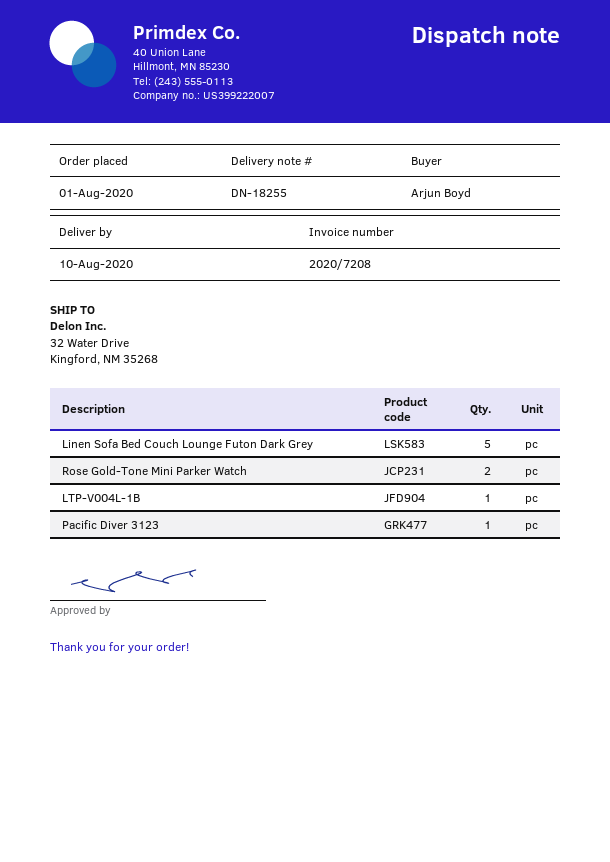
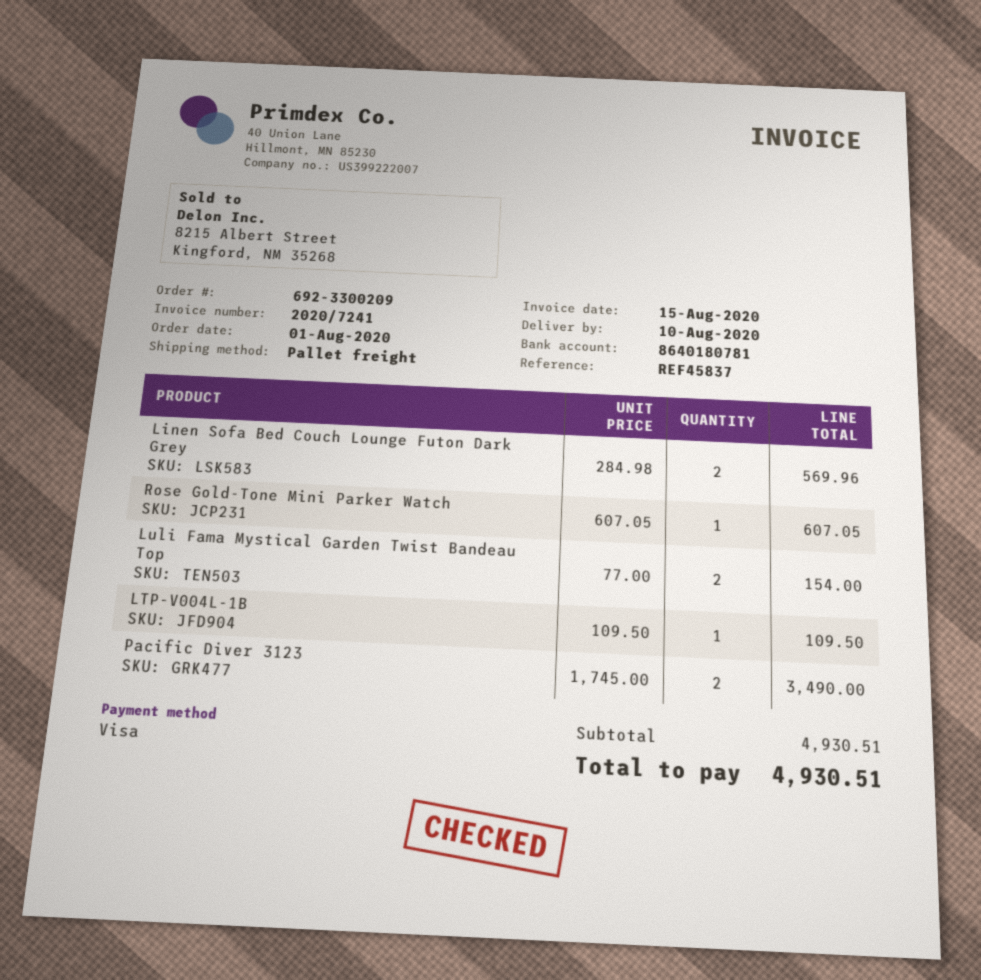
invoice number: 2020/7208 -> 2020/7241
Linen Sofa Bed Couch Lounge Futon Dark Grey: 5 -> 2
Rose Gold-Tone Mini Parker Watch: 2 -> 1
Pacific Diver 3123: 1 -> 2
Luli Fama Mystical Garden Twist Bandeau Top: none -> 2

